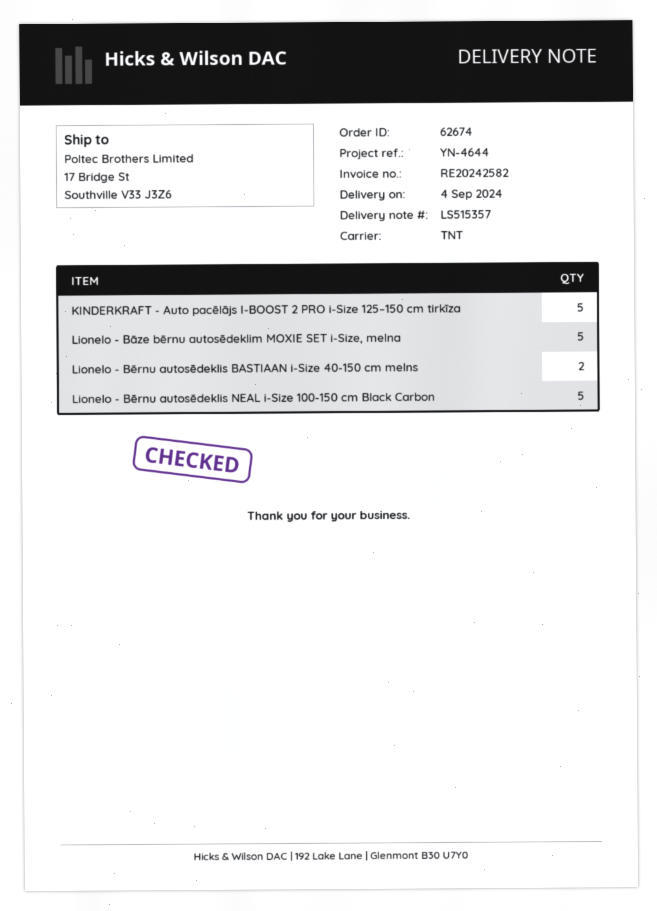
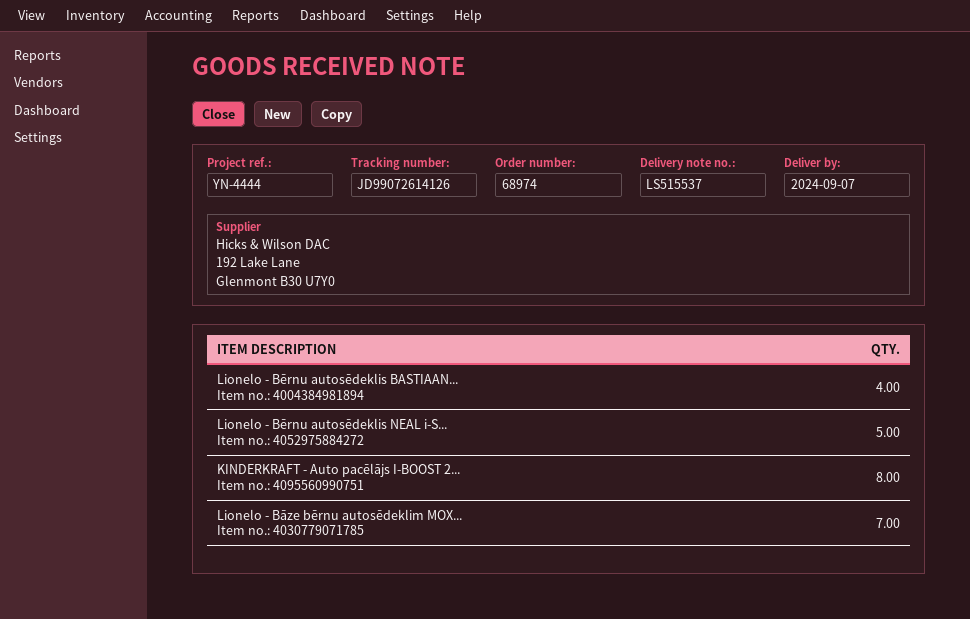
order number: 62674 -> 68974
delivery note number: LS515357 -> LS515537
delivery date: 2024-09-04 -> 2024-09-07
reference: YN-4644 -> YN-4444
KINDERKRAFT - Auto pacēlājs I-BOOST 2 PRO i-Size 125–150 cm tirkīza: 5 -> 8
Lionelo - Bāze bērnu autosēdeklim MOXIE SET i-Size, melna: 5 -> 7
Lionelo - Bērnu autosēdeklis BASTIAAN i-Size 40-150 cm melns: 2 -> 4

